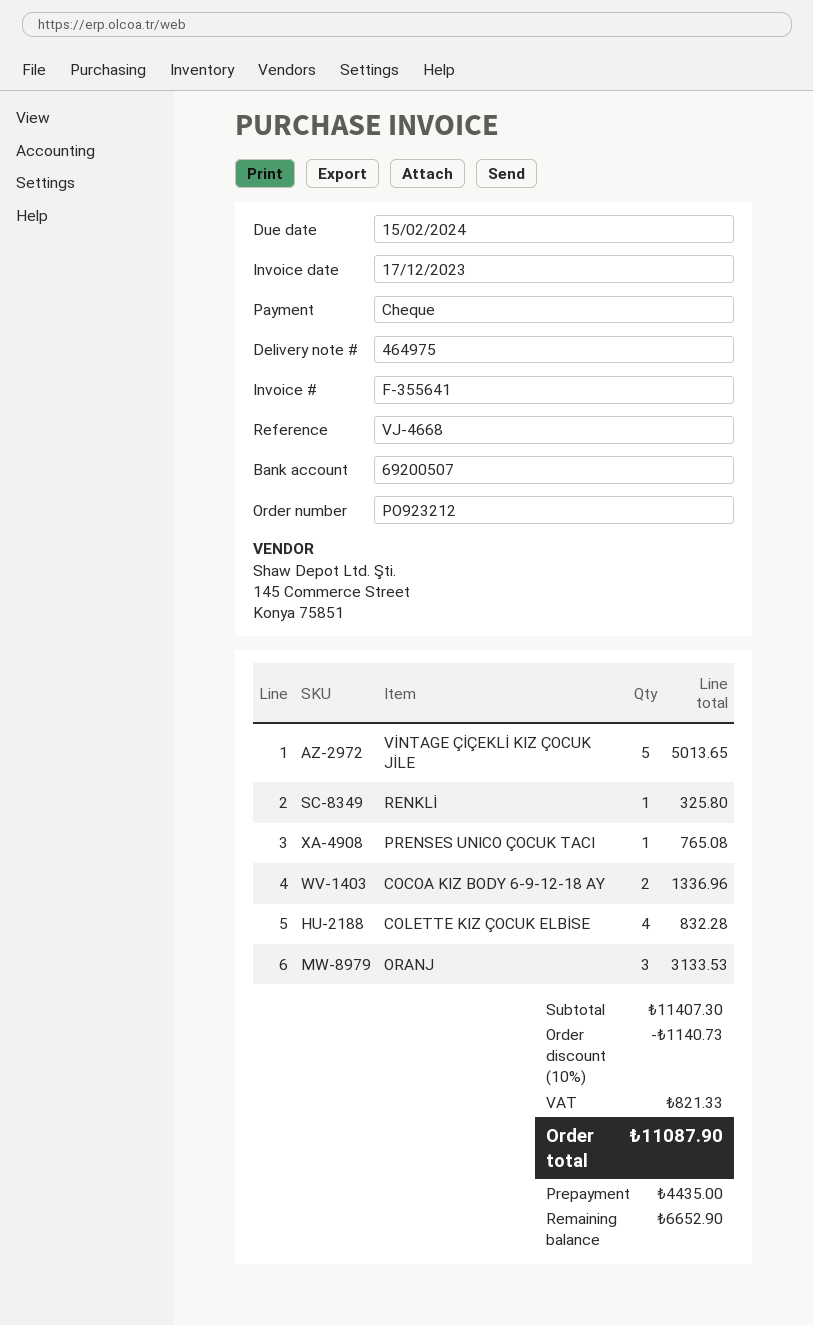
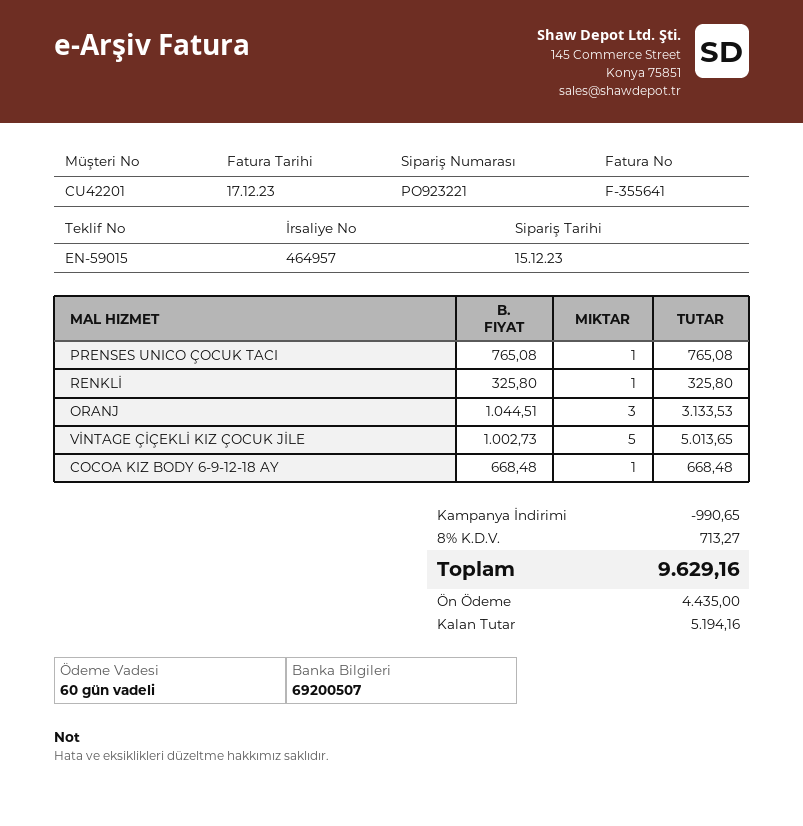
order number: PO923212 -> PO923221
delivery note number: 464975 -> 464957
COCOA KIZ BODY 6-9-12-18 AY: 2 for 1336.96 -> 1 for 668.48
COLETTE KIZ ÇOCUK ELBİSE: 4 for 832.28 -> none
discount: 1140.73 -> 990.65
tax: 821.33 -> 713.27
total: 11087.90 -> 9629.16
balance: 6652.90 -> 5194.16

